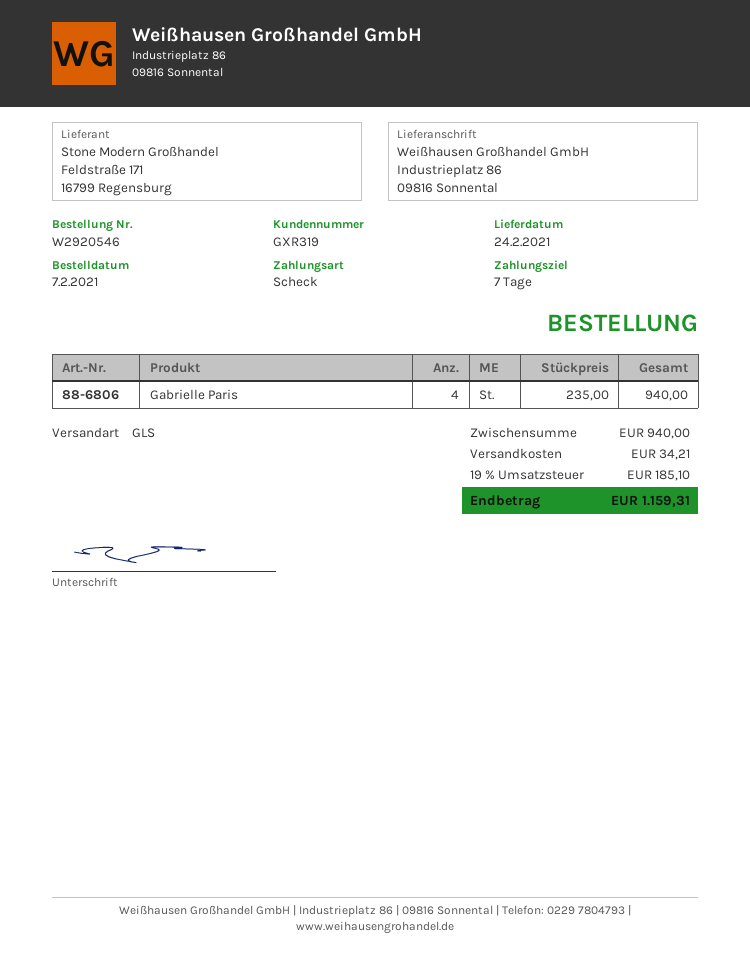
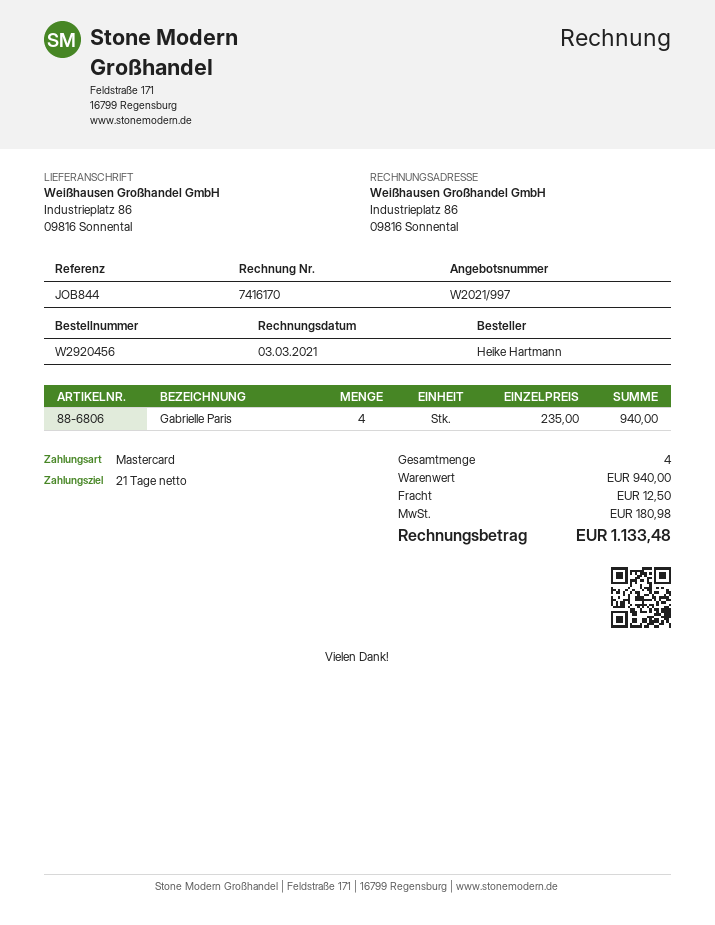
order number: W2920546 -> W2920456
payment terms: 7 days -> 21 days
payment method: cheque -> Mastercard
shipping: 34.21 -> 12.50
tax: 185.10 -> 180.98
total: 1159.31 -> 1133.48

